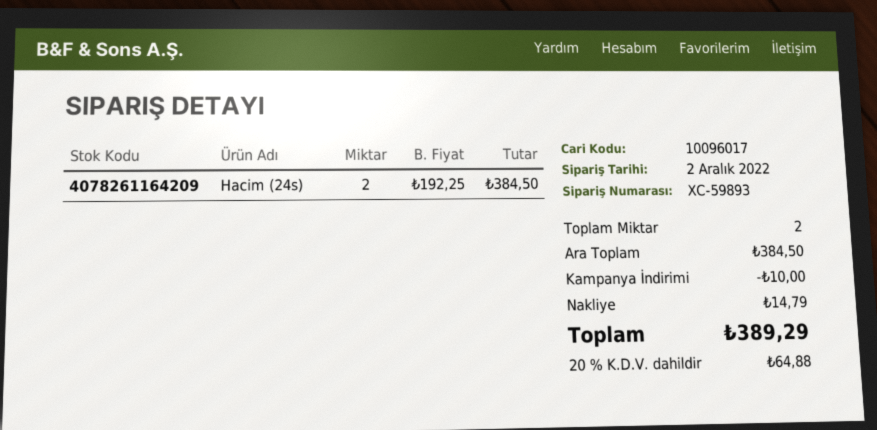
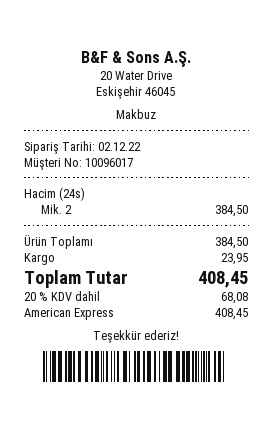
discount: 10.00 -> none
shipping: 14.79 -> 23.95
tax: 20% = 64.88 -> 20% = 68.08
total: 389.29 -> 408.45

